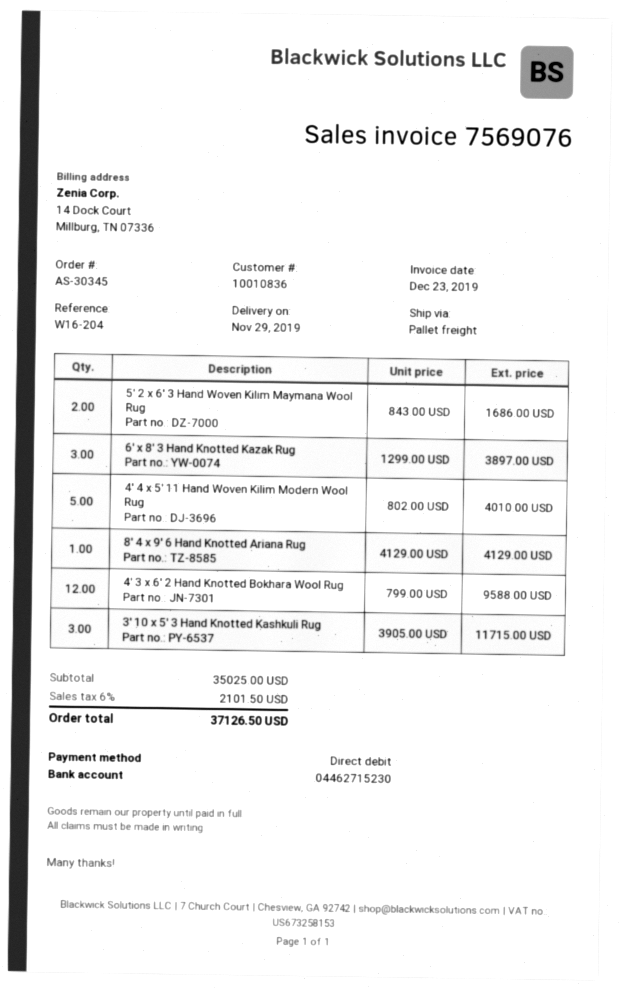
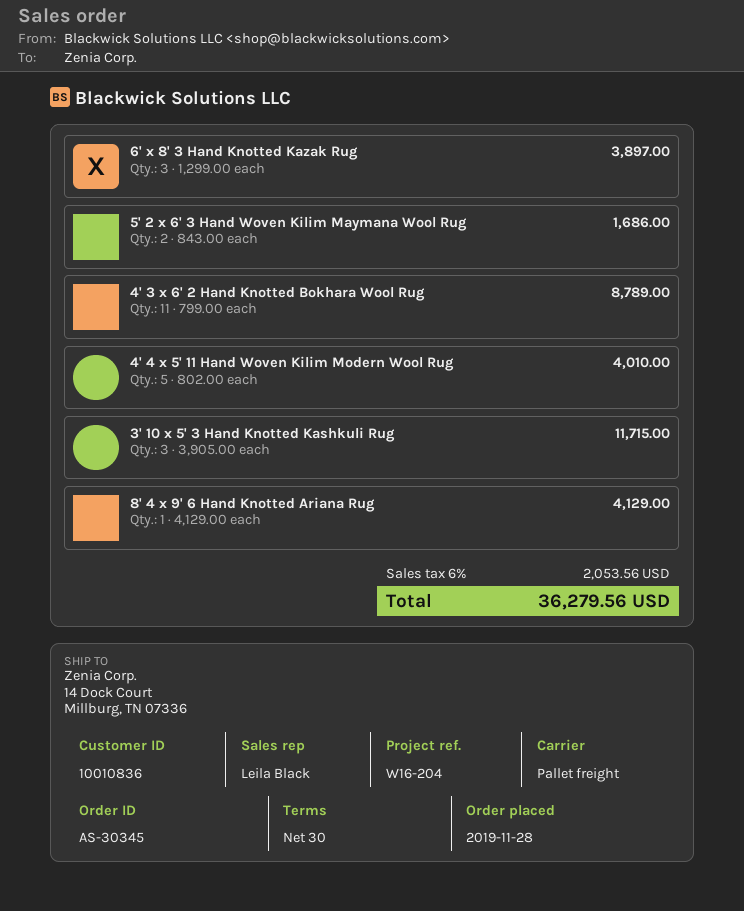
4' 3 x 6' 2 Hand Knotted Bokhara Wool Rug: 12 x 799.00 = 9588.00 -> 11 x 799.00 = 8789.00
tax: 6% = 2101.50 -> 6% = 2053.56
total: 37126.50 -> 36279.56

